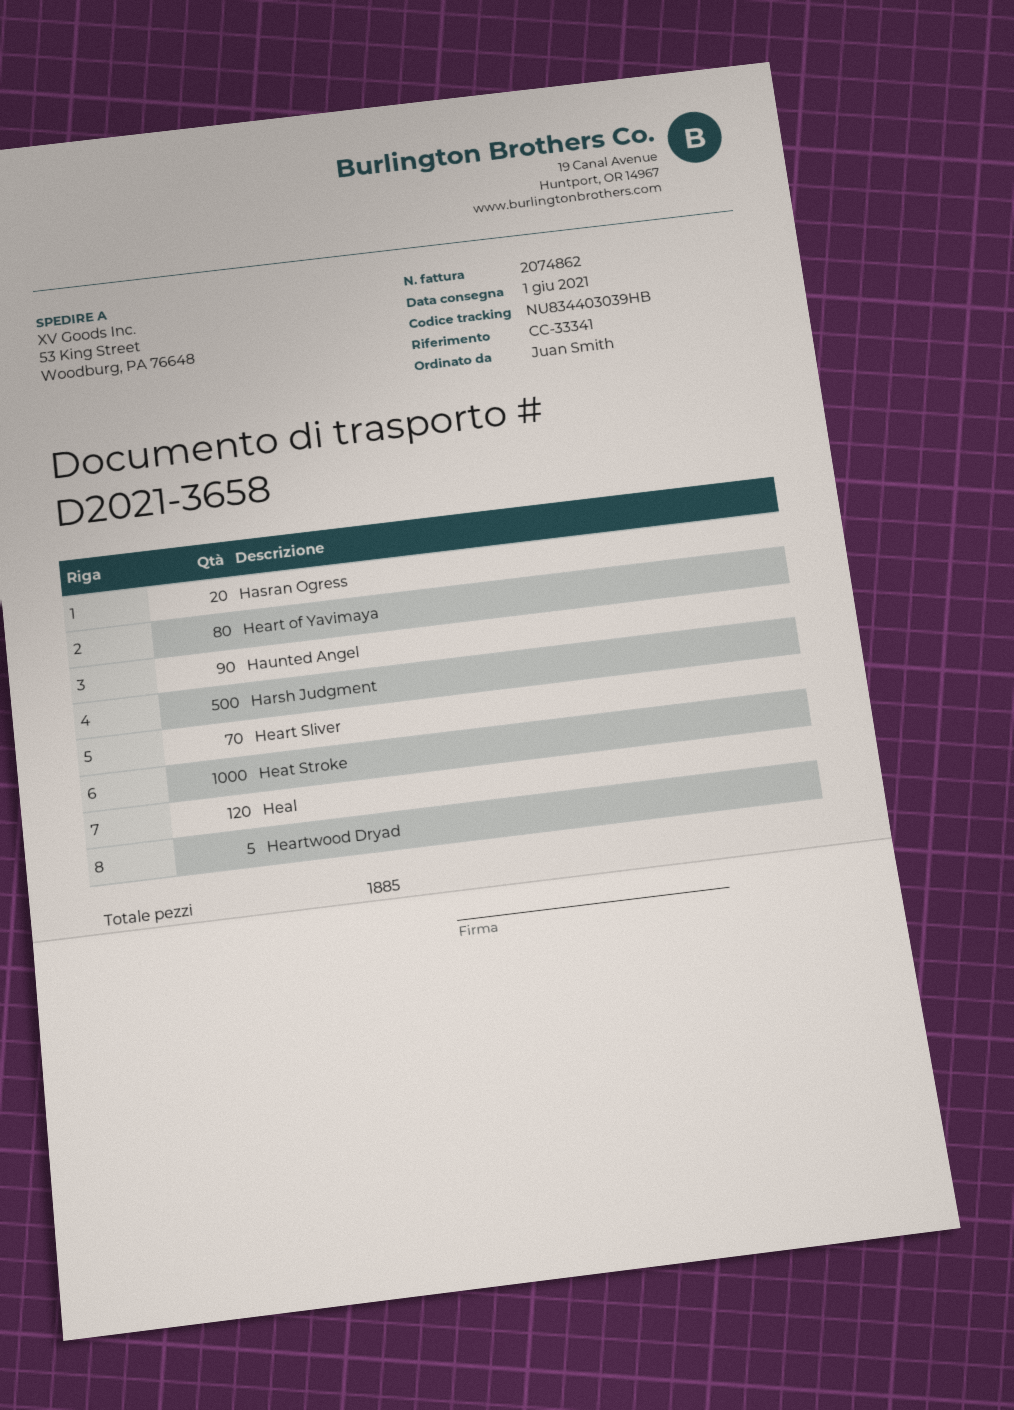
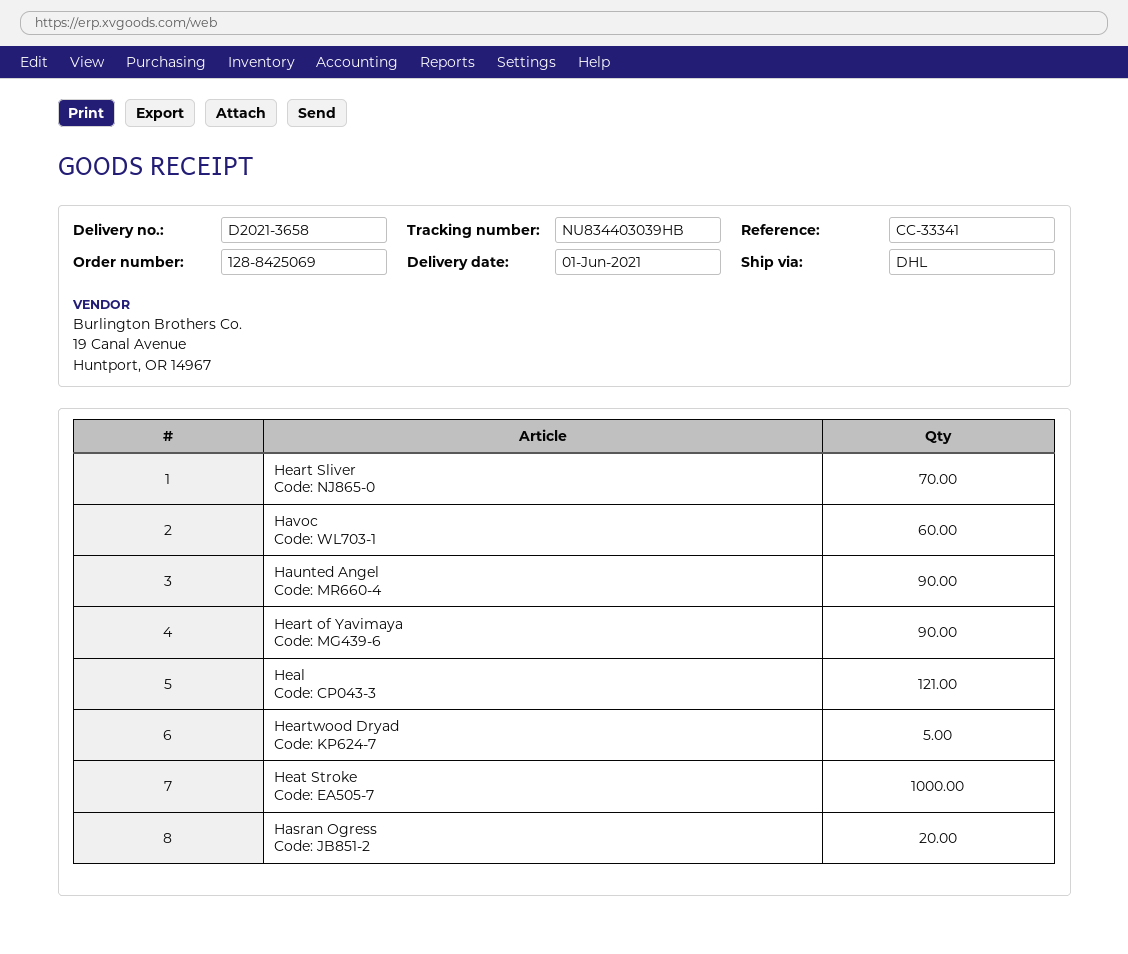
Heart of Yavimaya: 80 -> 90
Harsh Judgment: 500 -> none
Heal: 120 -> 121
Havoc: none -> 60

